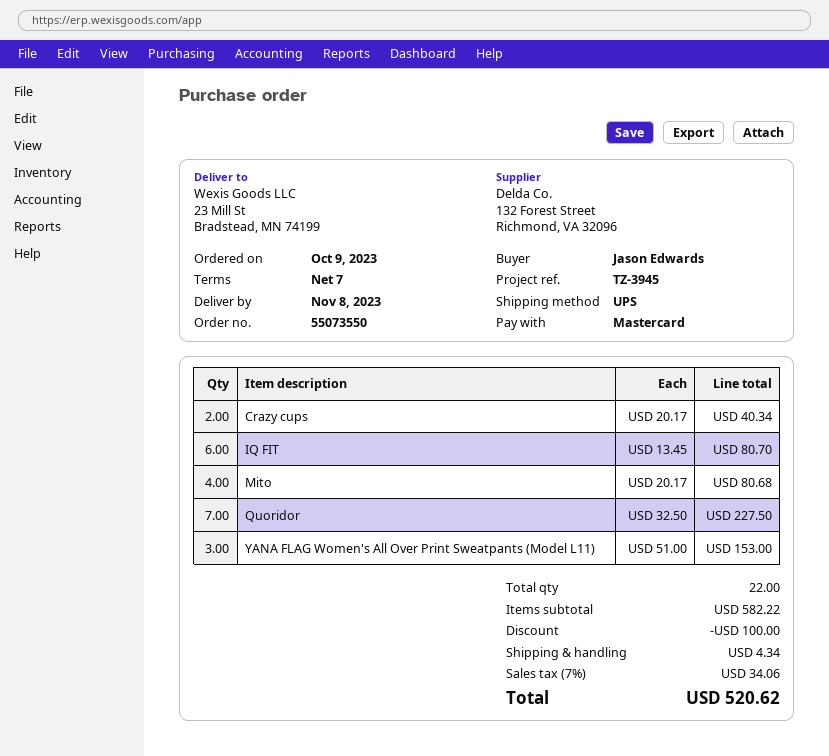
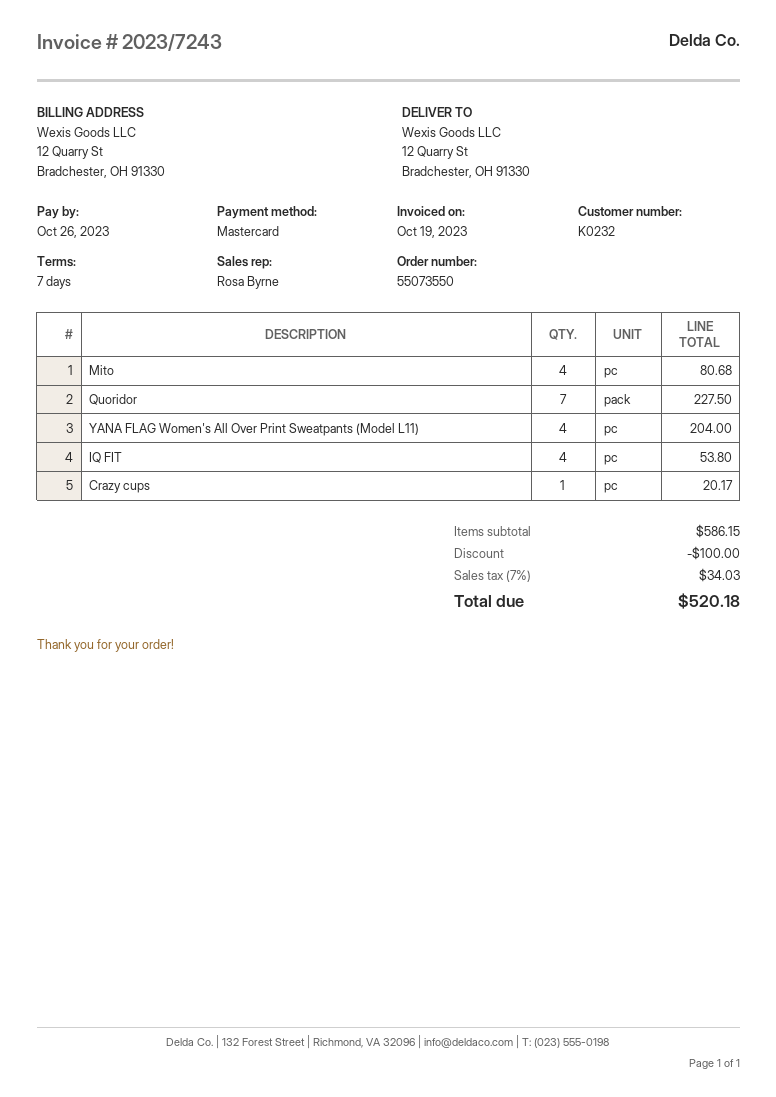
ship to: 23 Mill St, Bradstead, MN 74199 -> 12 Quarry St, Bradchester, OH 91330
Crazy cups: 2 for 40.34 -> 1 for 20.17
IQ FIT: 6 for 80.70 -> 4 for 53.80
YANA FLAG Women's All Over Print Sweatpants (Model L11): 3 for 153.00 -> 4 for 204.00
subtotal: 582.22 -> 586.15
shipping: 4.34 -> none
tax: 7% = 34.06 -> 7% = 34.03
total: 520.62 -> 520.18

